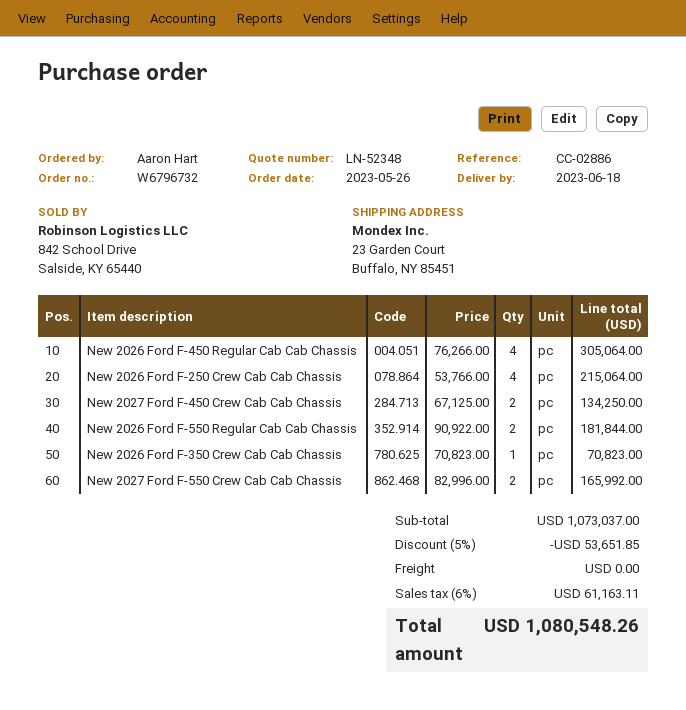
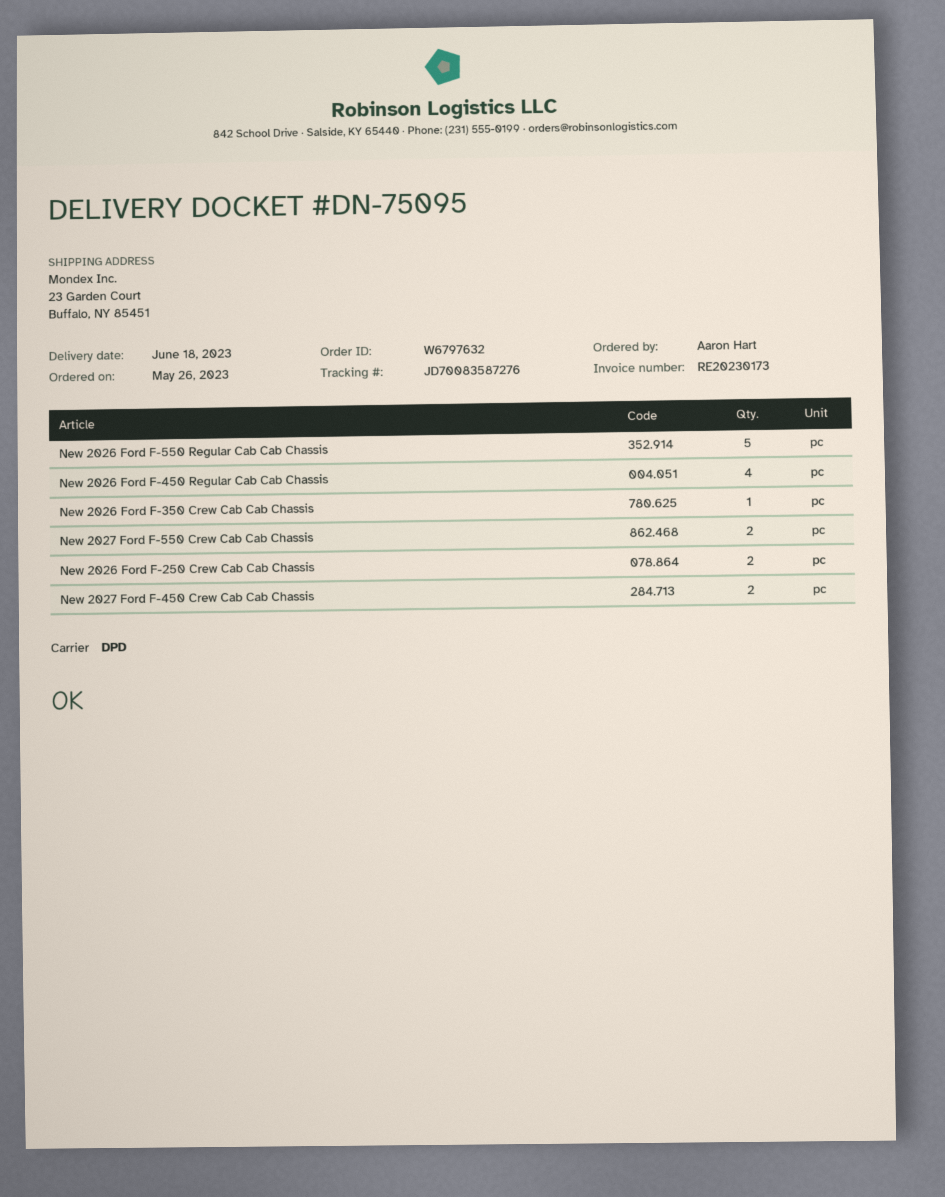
order number: W6796732 -> W6797632
New 2026 Ford F-250 Crew Cab Cab Chassis: 4 -> 2
New 2026 Ford F-550 Regular Cab Cab Chassis: 2 -> 5

